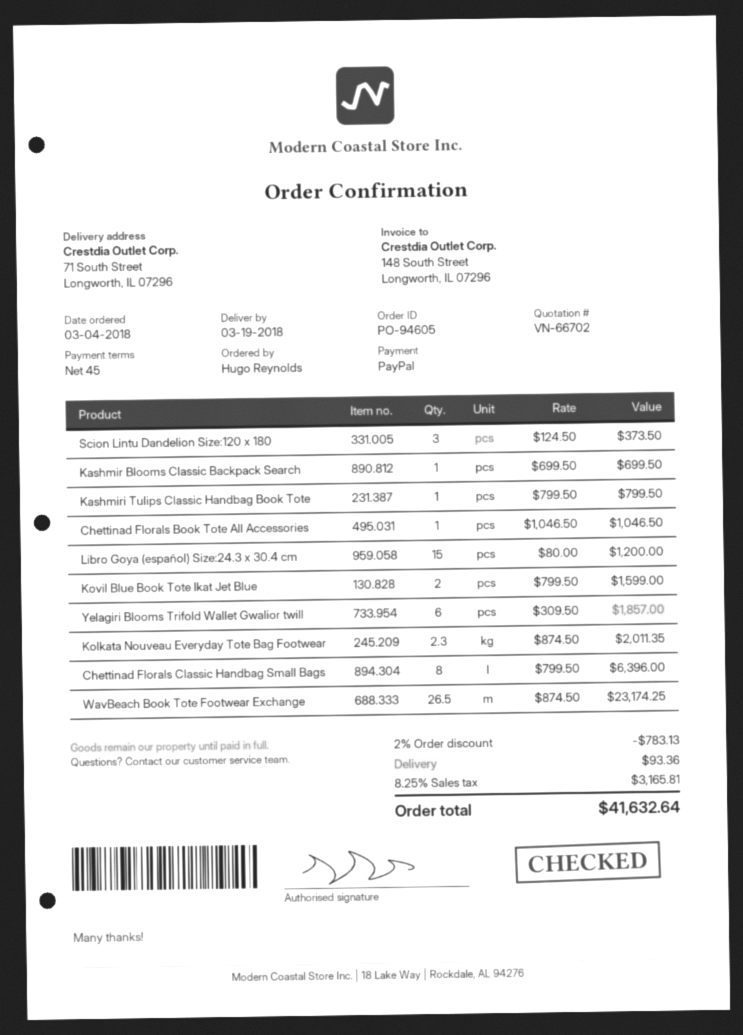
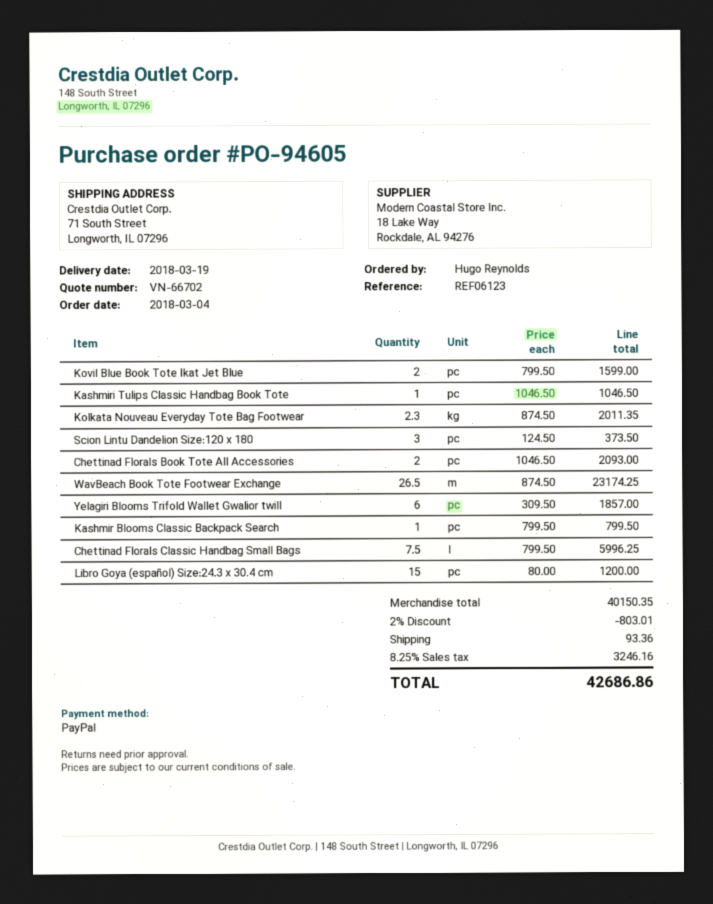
Kashmir Blooms Classic Backpack Search: 1 x 699.50 = 699.50 -> 1 x 799.50 = 799.50
Kashmiri Tulips Classic Handbag Book Tote: 1 x 799.50 = 799.50 -> 1 x 1046.50 = 1046.50
Chettinad Florals Book Tote All Accessories: 1 x 1046.50 = 1046.50 -> 2 x 1046.50 = 2093.00
Chettinad Florals Classic Handbag Small Bags: 8 x 799.50 = 6396.00 -> 7.5 x 799.50 = 5996.25
discount: 2% = 783.13 -> 2% = 803.01
tax: 8.25% = 3165.81 -> 8.25% = 3246.16
total: 41632.64 -> 42686.86

